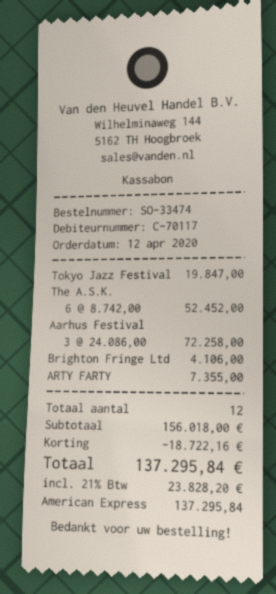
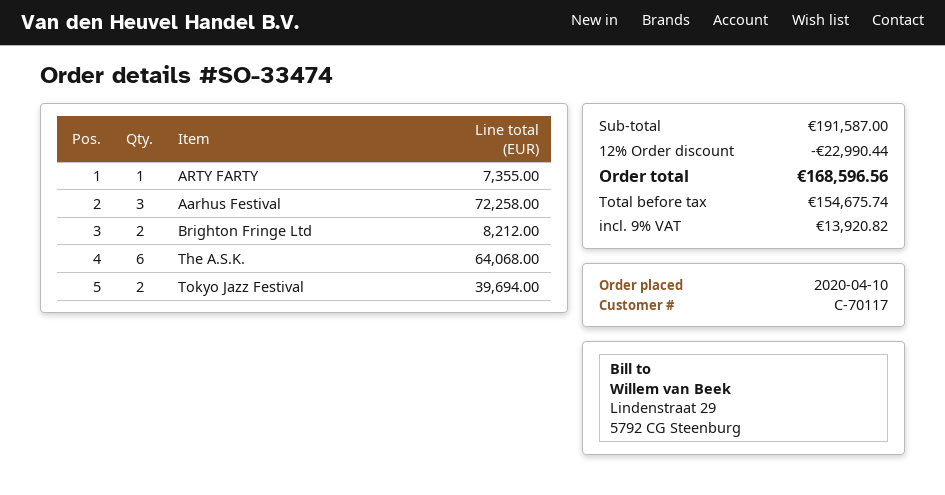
order date: 2020-04-12 -> 2020-04-10
Tokyo Jazz Festival: 1 for 19847.00 -> 2 for 39694.00
The A.S.K.: 6 for 52452.00 -> 6 for 64068.00
Brighton Fringe Ltd: 1 for 4106.00 -> 2 for 8212.00
subtotal: 156018.00 -> 191587.00
discount: 18722.16 -> 22990.44
tax: 21% = 23828.20 -> 9% = 13920.82
total: 137295.84 -> 168596.56

